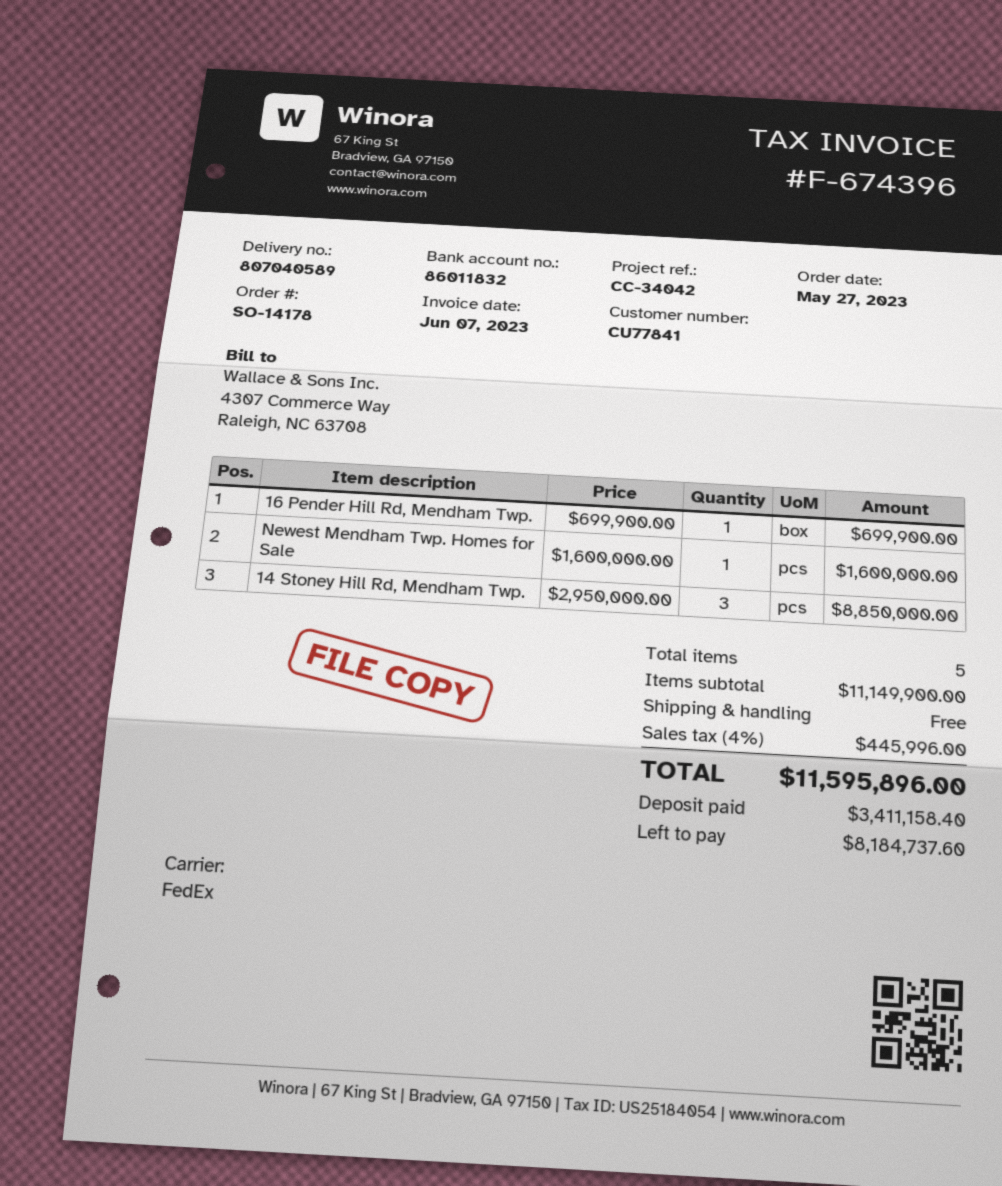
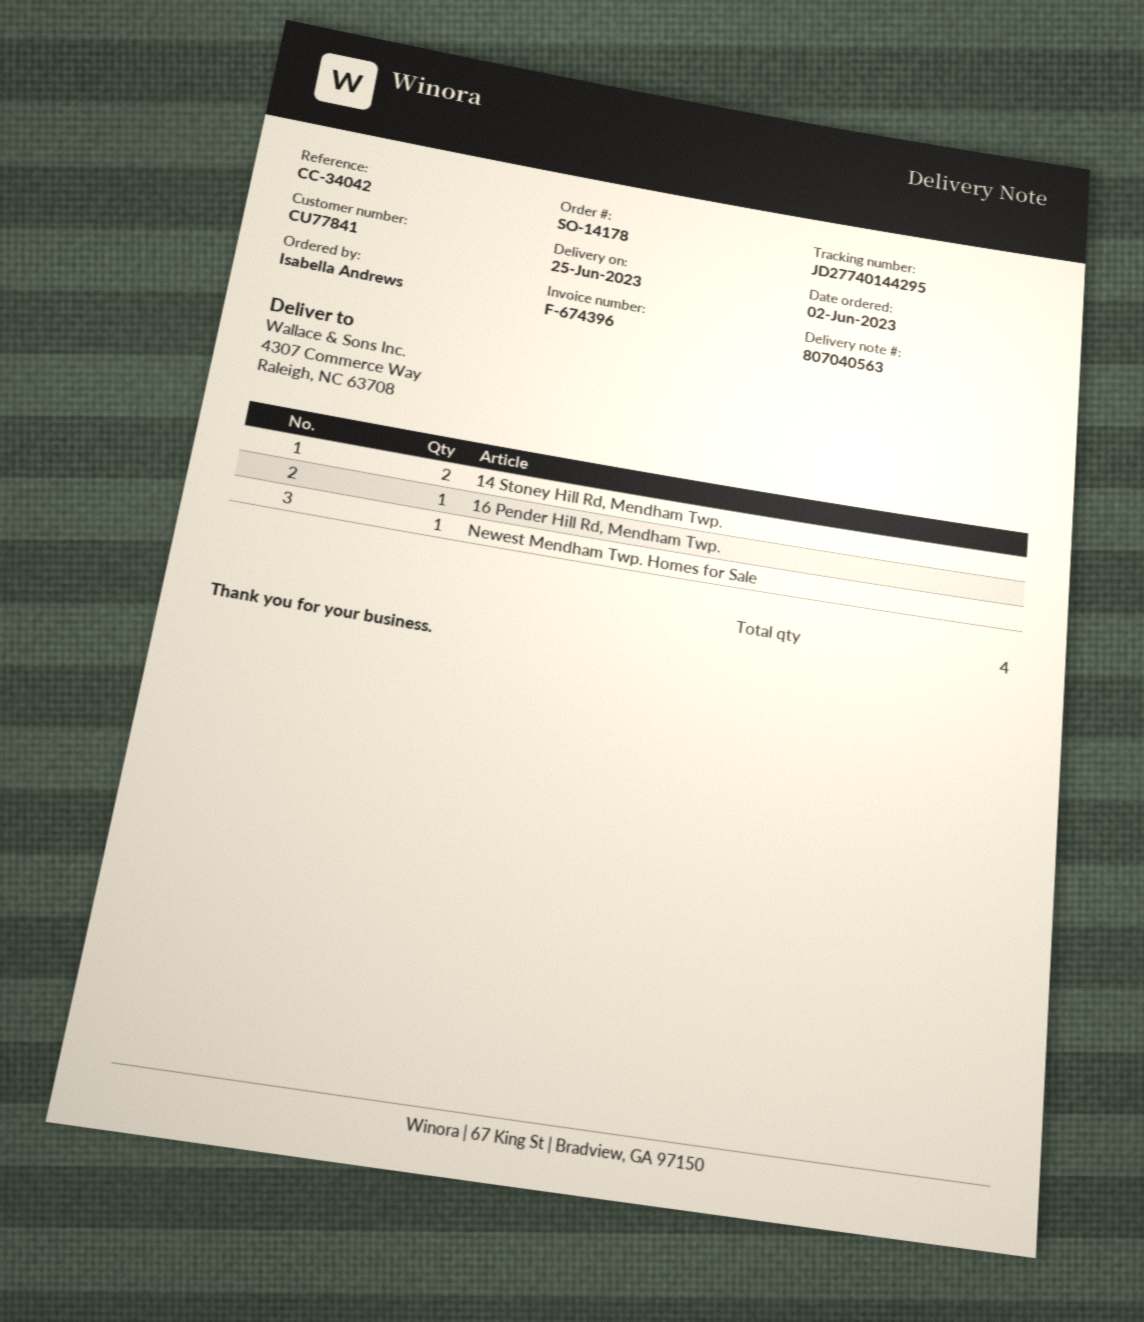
order date: 2023-05-27 -> 2023-06-02
delivery note number: 807040589 -> 807040563
14 Stoney Hill Rd, Mendham Twp.: 3 -> 2
total quantity: 5 -> 4

